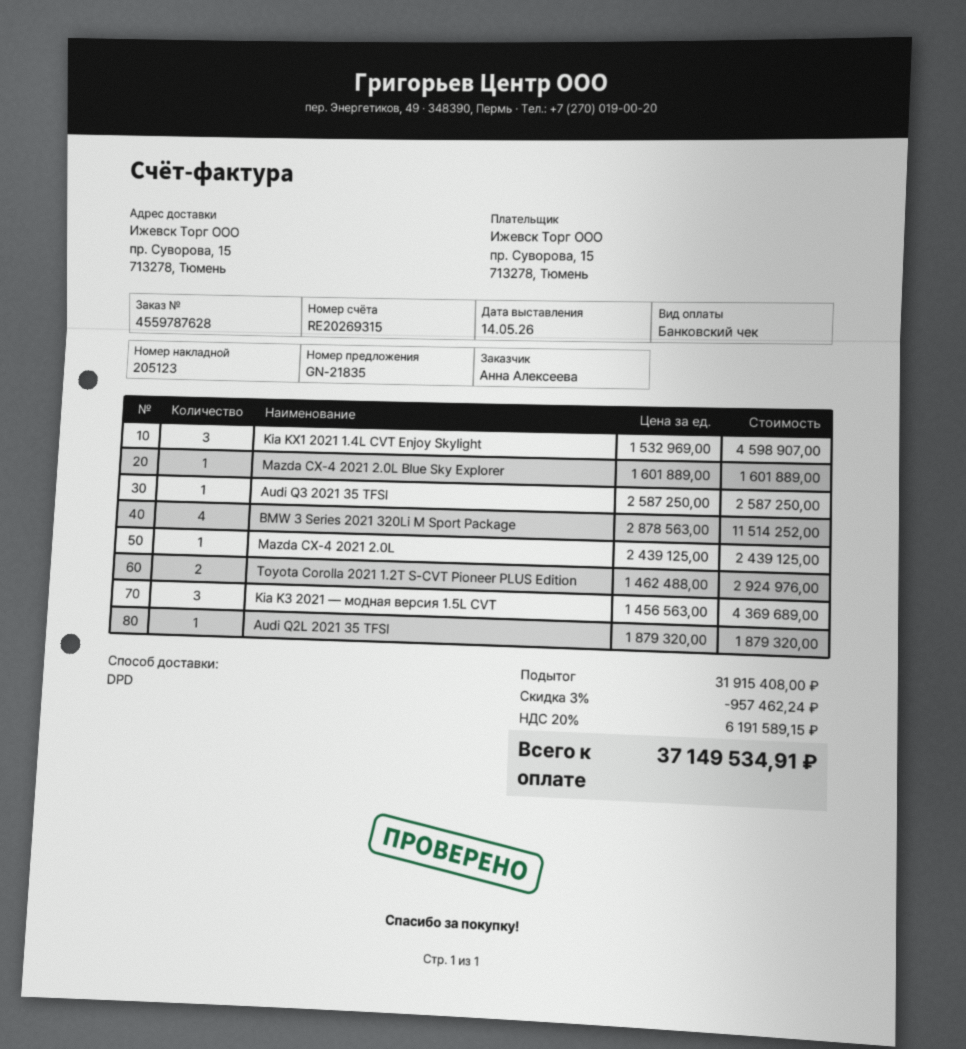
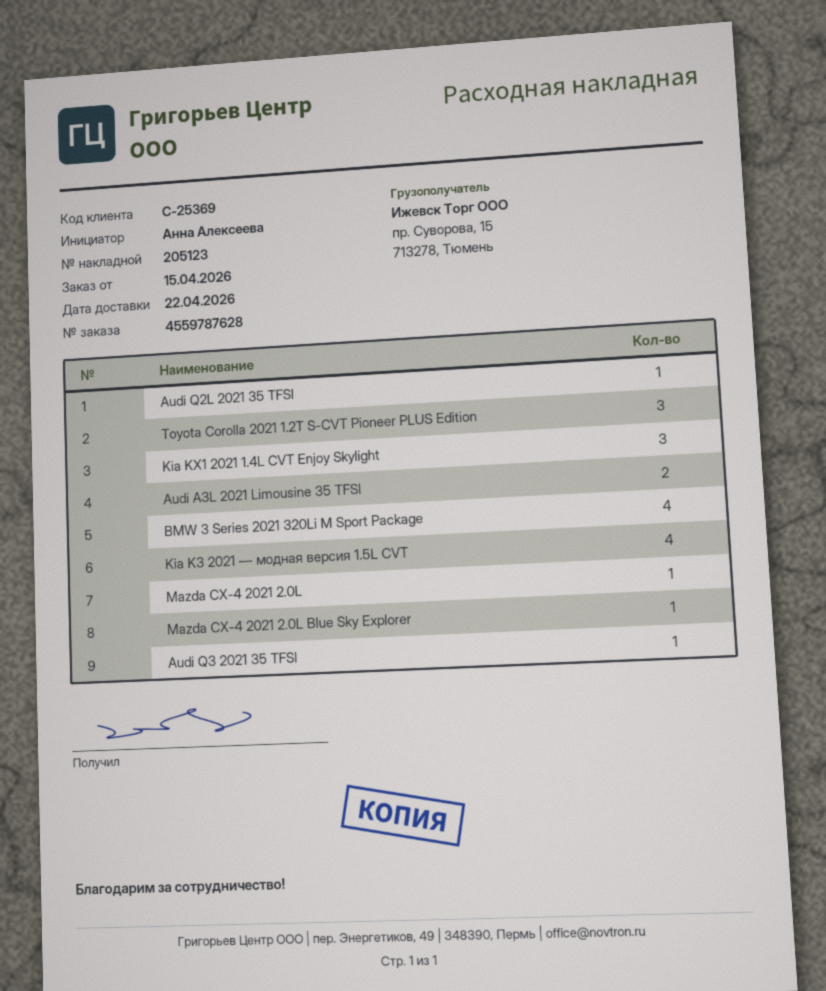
Toyota Corolla 2021 1.2T S-CVT Pioneer PLUS Edition: 2 -> 3
Kia K3 2021 — модная версия 1.5L CVT: 3 -> 4
Audi A3L 2021 Limousine 35 TFSI: none -> 2

